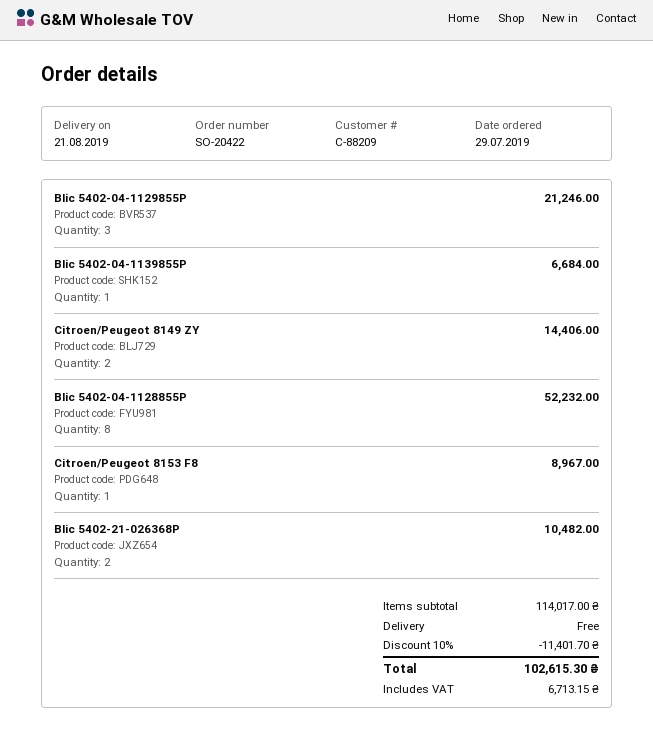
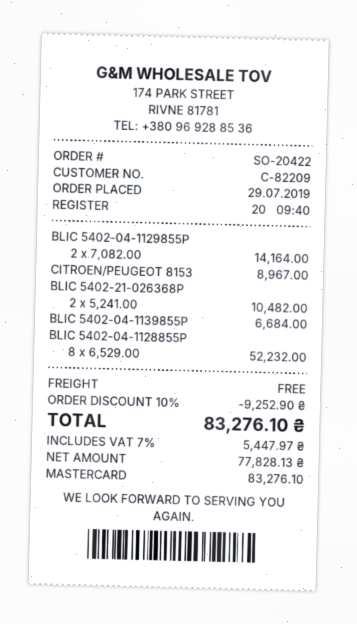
customer number: C-88209 -> C-82209
Blic 5402-04-1129855P: 3 for 21246.00 -> 2 for 14164.00
Citroen/Peugeot 8149 ZY: 2 for 14406.00 -> none
discount: 10% = 11401.70 -> 10% = 9252.90
tax: 6713.15 -> 5447.97
total: 102615.30 -> 83276.10

